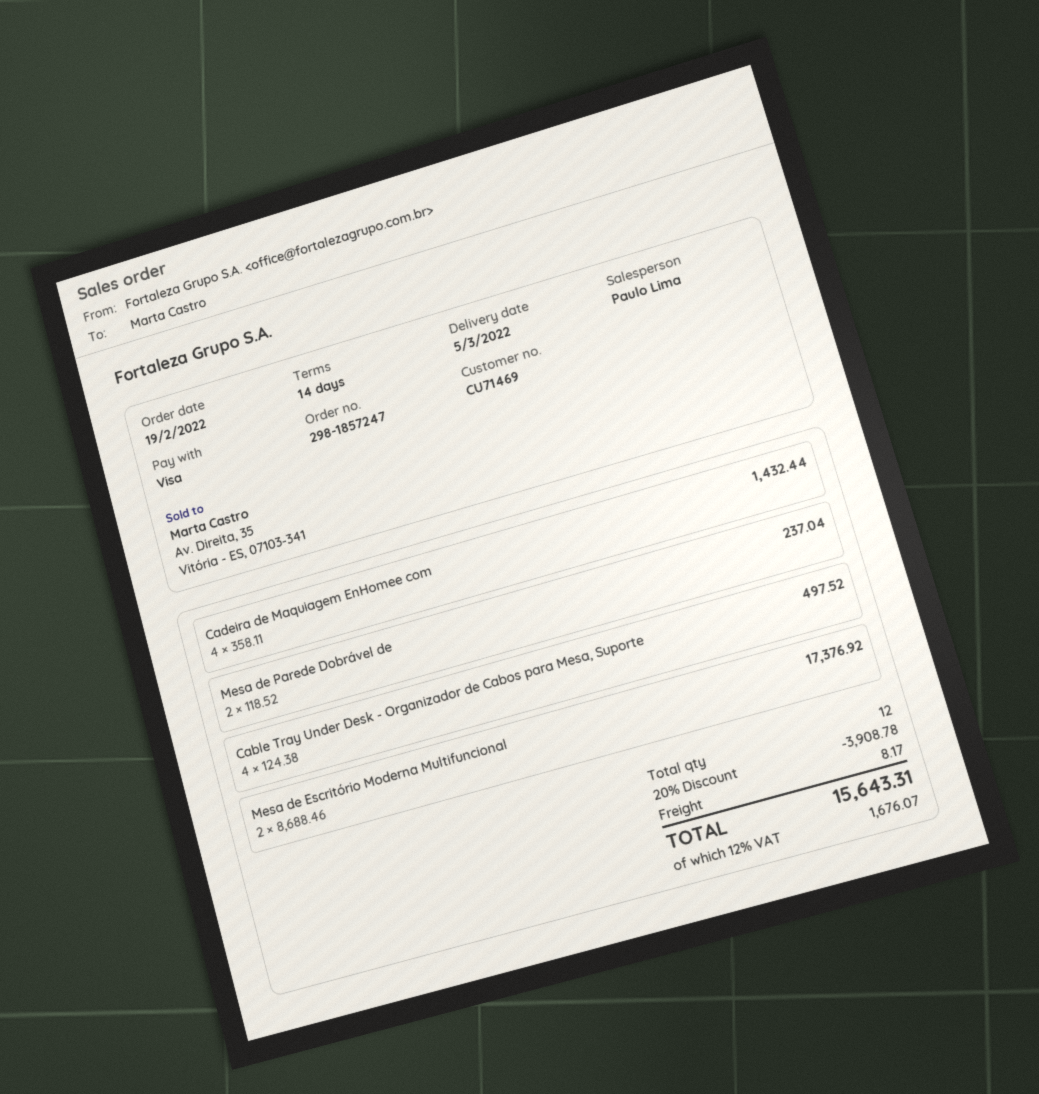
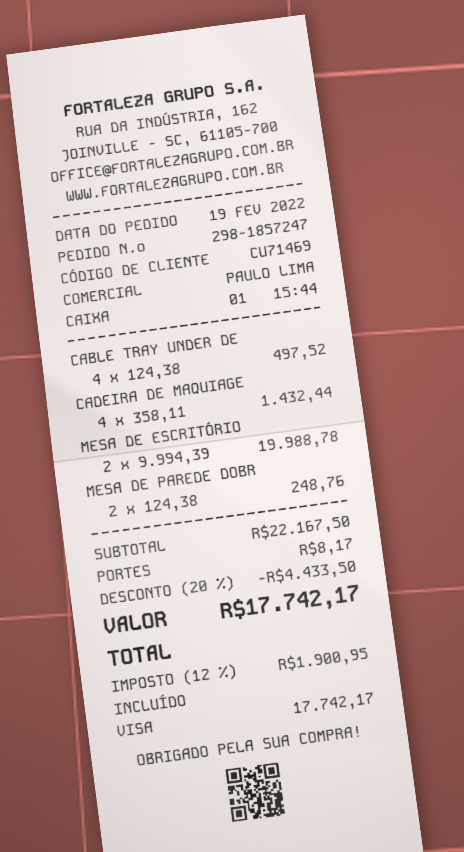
Mesa de Parede Dobrável de: 2 x 118.52 = 237.04 -> 2 x 124.38 = 248.76
Mesa de Escritório Moderna Multifuncional: 2 x 8688.46 = 17376.92 -> 2 x 9994.39 = 19988.78
discount: 20% = 3908.78 -> 20% = 4433.50
tax: 12% = 1676.07 -> 12% = 1900.95
total: 15643.31 -> 17742.17

